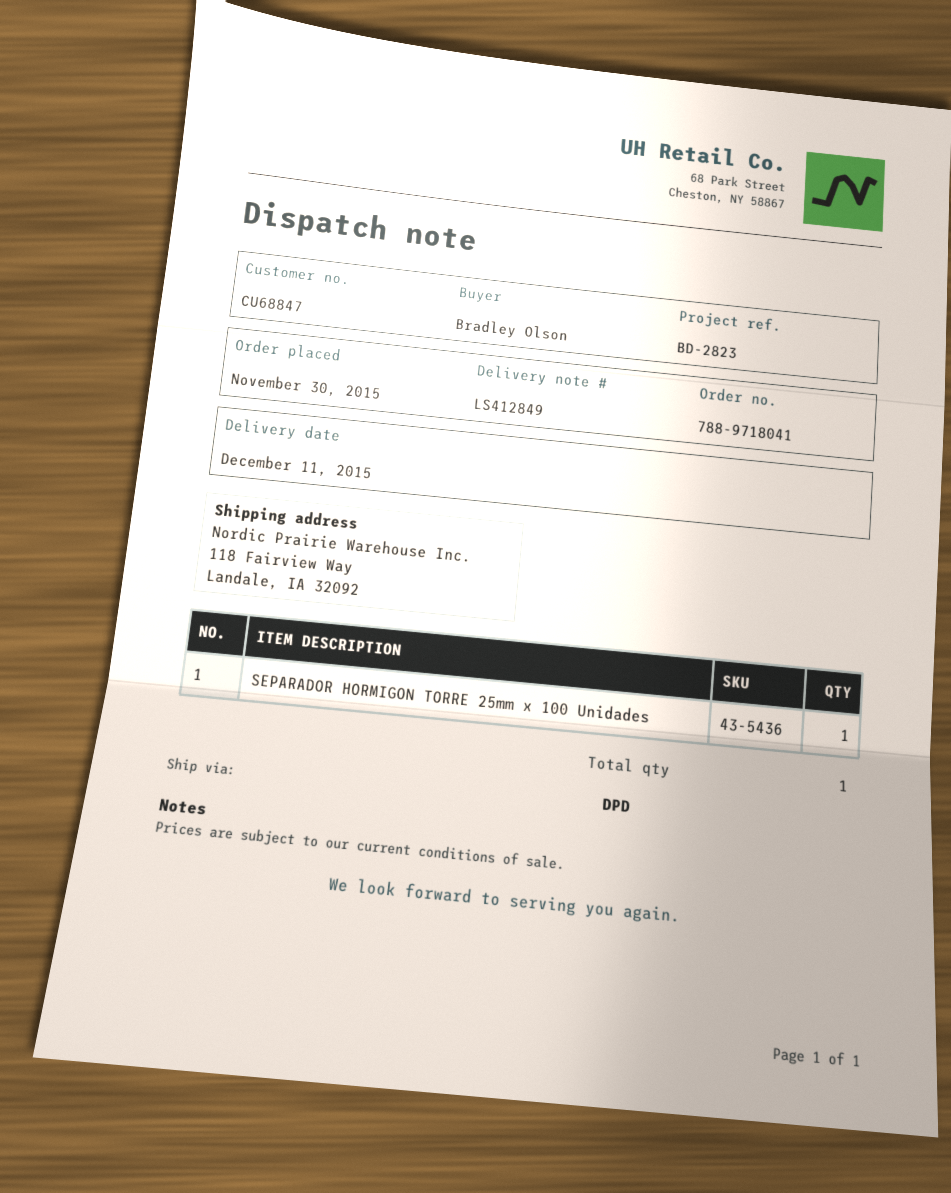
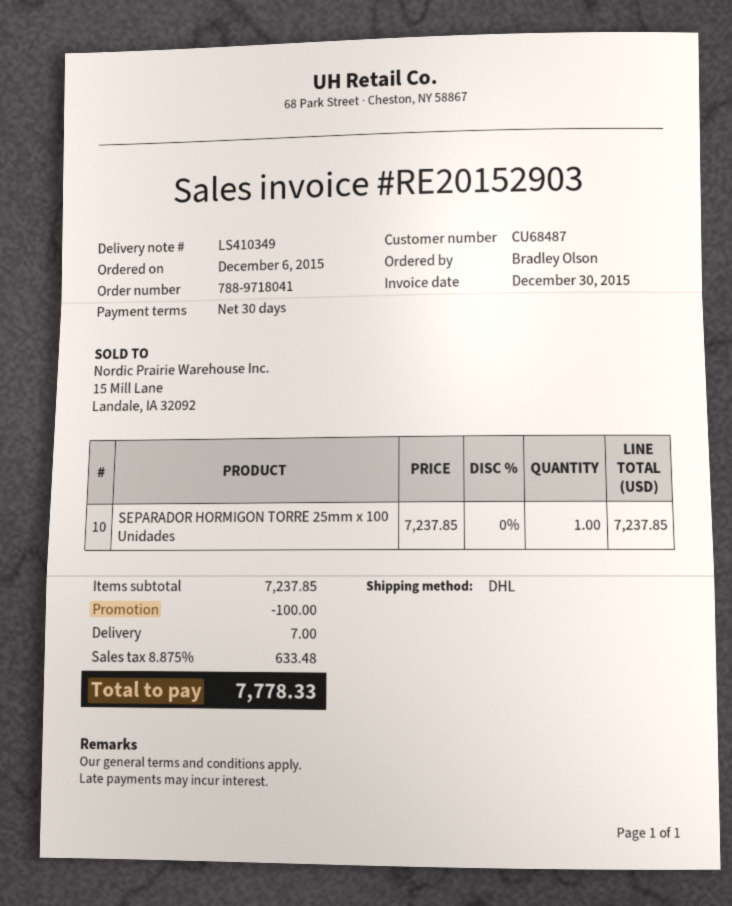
order date: 2015-11-30 -> 2015-12-06
delivery note number: LS412849 -> LS410349
customer number: CU68847 -> CU68487
shipping method: DPD -> DHL

